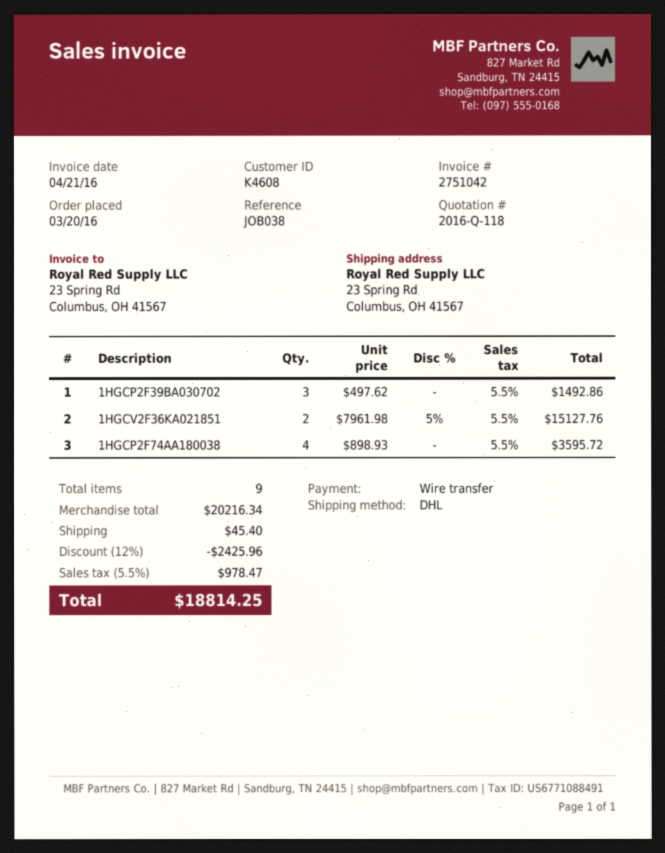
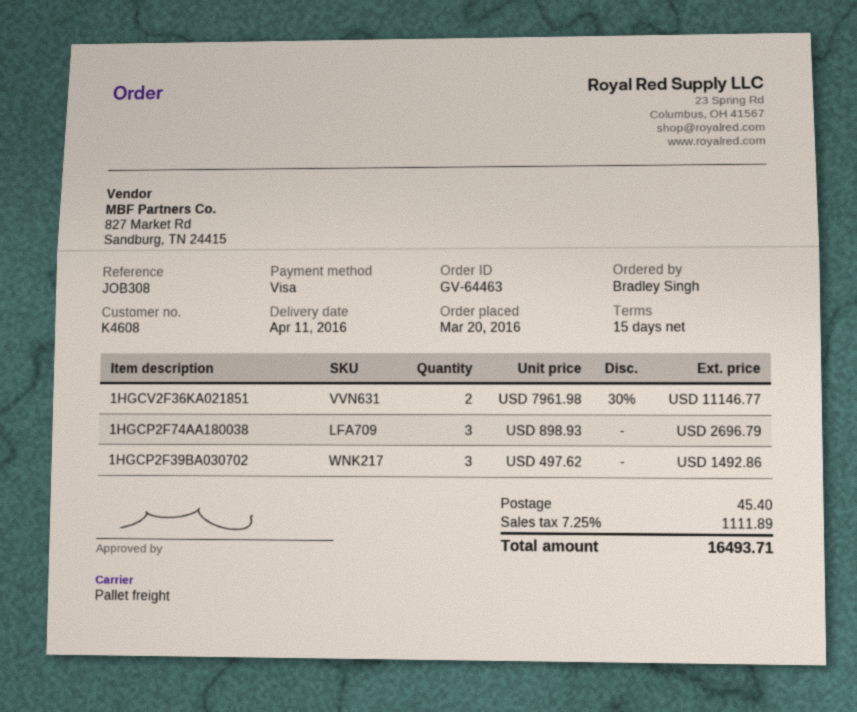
reference: JOB038 -> JOB308
payment method: bank transfer -> Visa
shipping method: DHL -> pallet freight
1HGCV2F36KA021851: 2 x 7961.98 - 5% = 15127.76 -> 2 x 7961.98 - 30% = 11146.77
1HGCP2F74AA180038: 4 x 898.93 = 3595.72 -> 3 x 898.93 = 2696.79
discount: 12% = 2425.96 -> none
tax: 5.5% = 978.47 -> 7.25% = 1111.89
total: 18814.25 -> 16493.71

